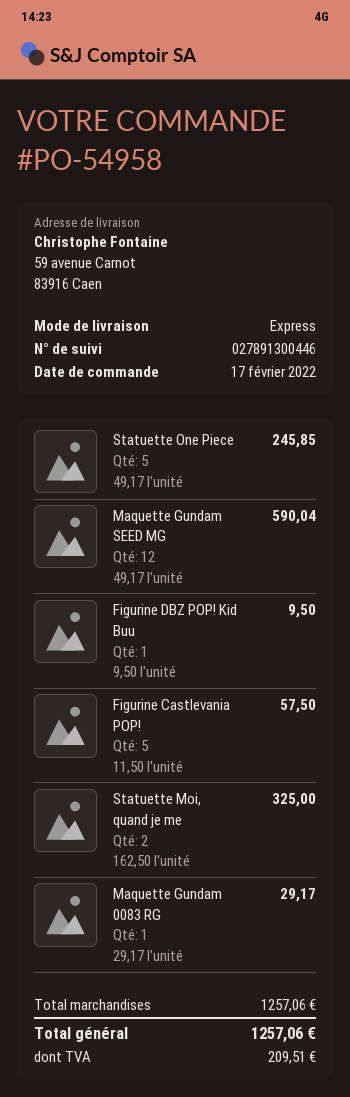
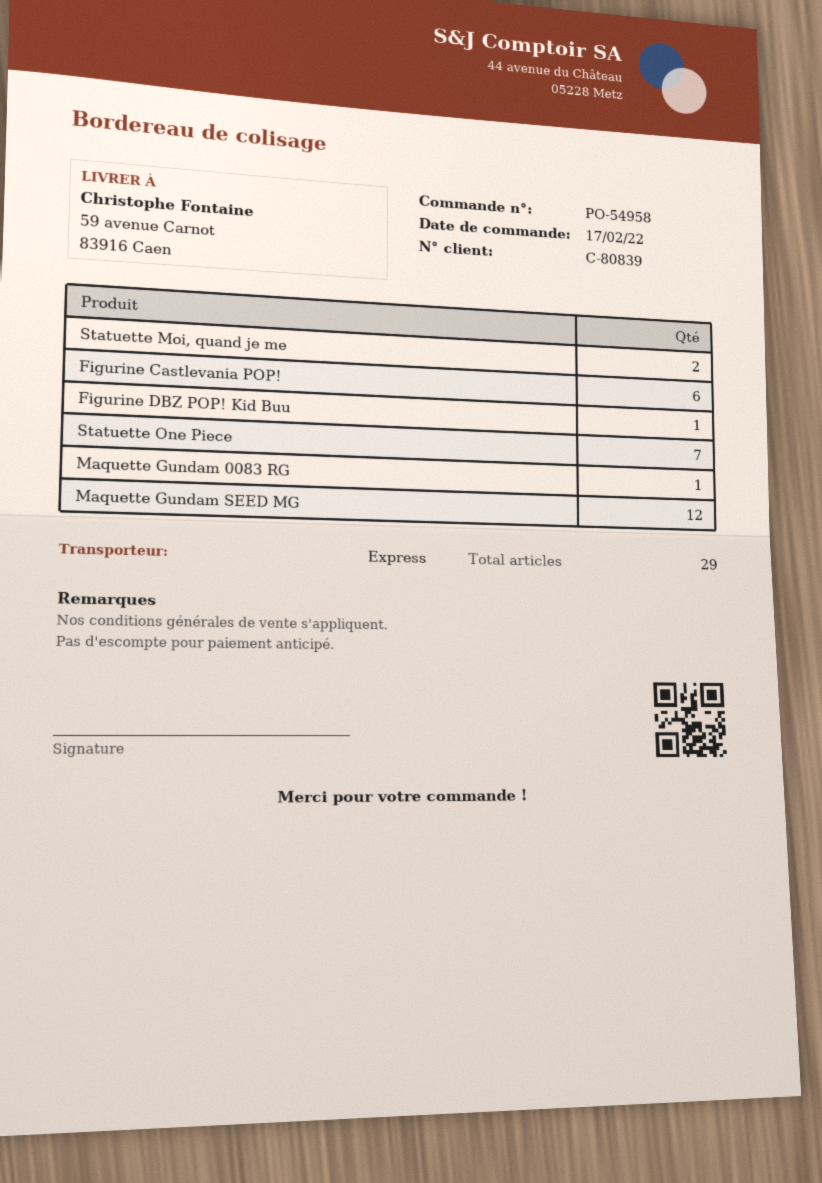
Statuette One Piece: 5 -> 7
Figurine Castlevania POP!: 5 -> 6

